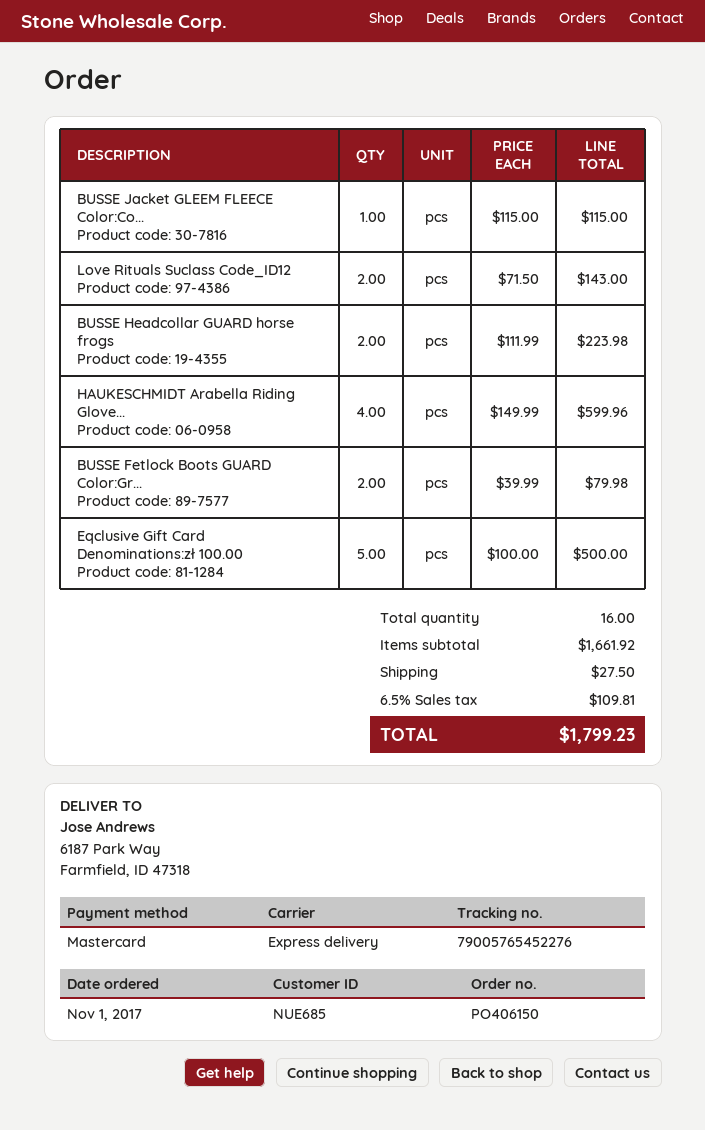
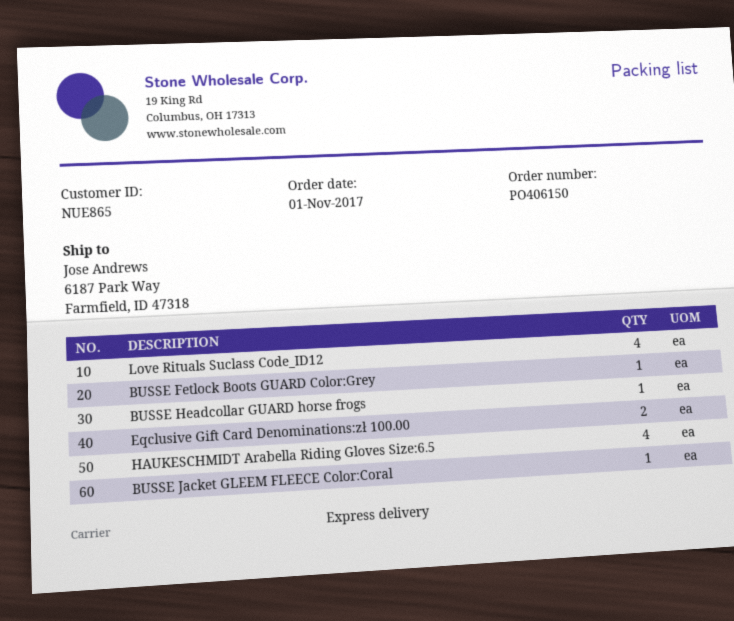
customer number: NUE685 -> NUE865
Love Rituals Suclass Code_ID12: 2 -> 4
BUSSE Headcollar GUARD horse frogs: 2 -> 1
BUSSE Fetlock Boots GUARD Color:Gr...: 2 -> 1
Eqclusive Gift Card Denominations:zł 100.00: 5 -> 2

